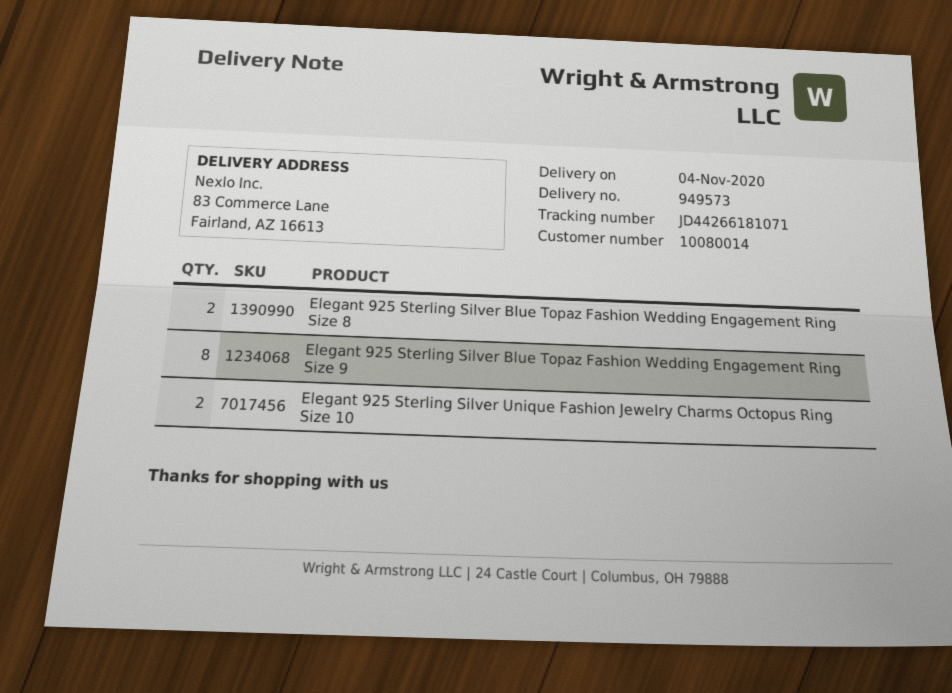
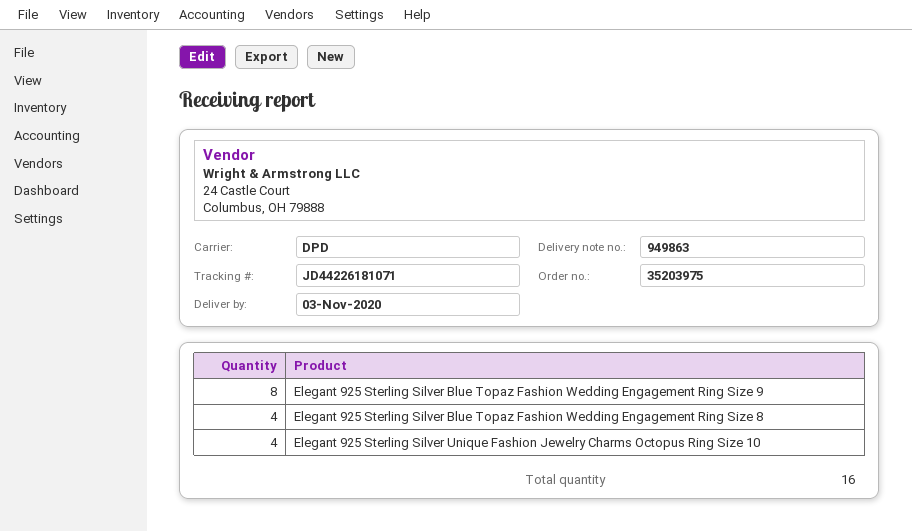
delivery note number: 949573 -> 949863
delivery date: 2020-11-04 -> 2020-11-03
tracking number: JD44266181071 -> JD44226181071
Elegant 925 Sterling Silver Blue Topaz Fashion Wedding Engagement Ring Size 8: 2 -> 4
Elegant 925 Sterling Silver Unique Fashion Jewelry Charms Octopus Ring Size 10: 2 -> 4

